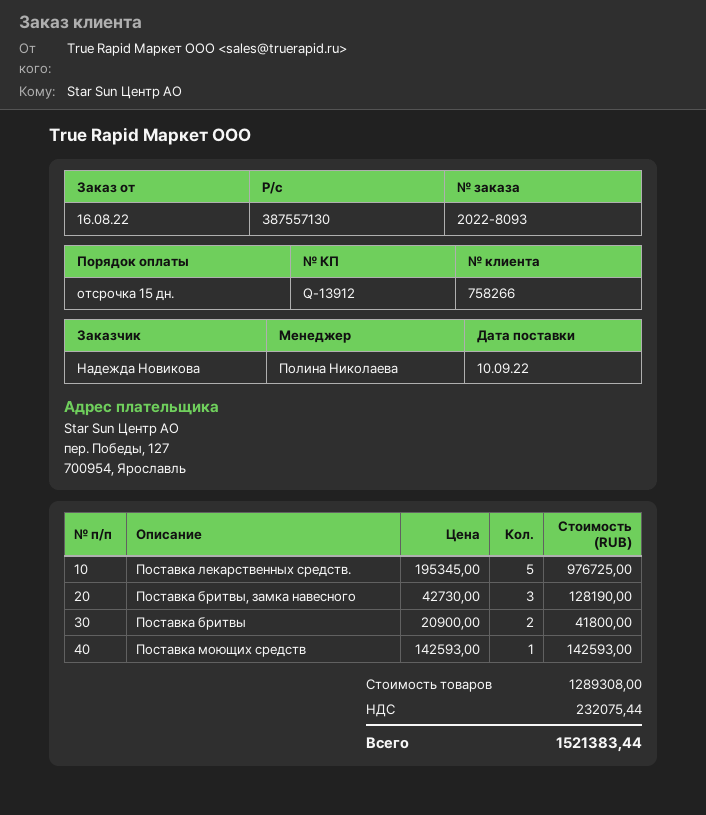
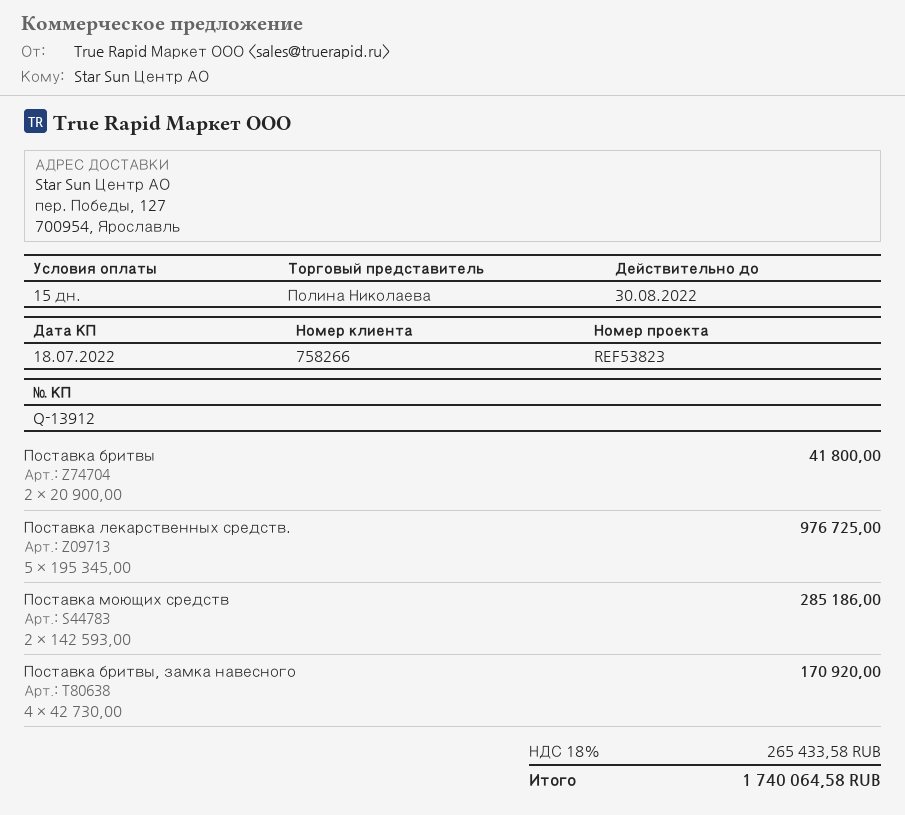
Поставка бритвы, замка навесного: 3 x 42730.00 = 128190.00 -> 4 x 42730.00 = 170920.00
Поставка моющих средств: 1 x 142593.00 = 142593.00 -> 2 x 142593.00 = 285186.00
tax: 232075.44 -> 265433.58
total: 1521383.44 -> 1740064.58

